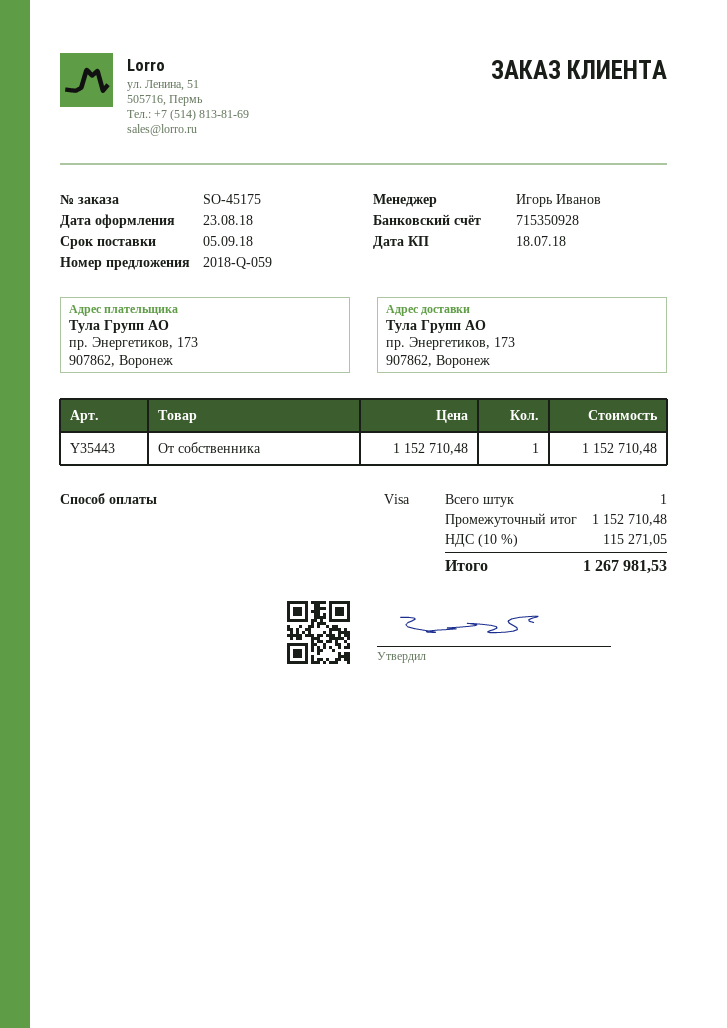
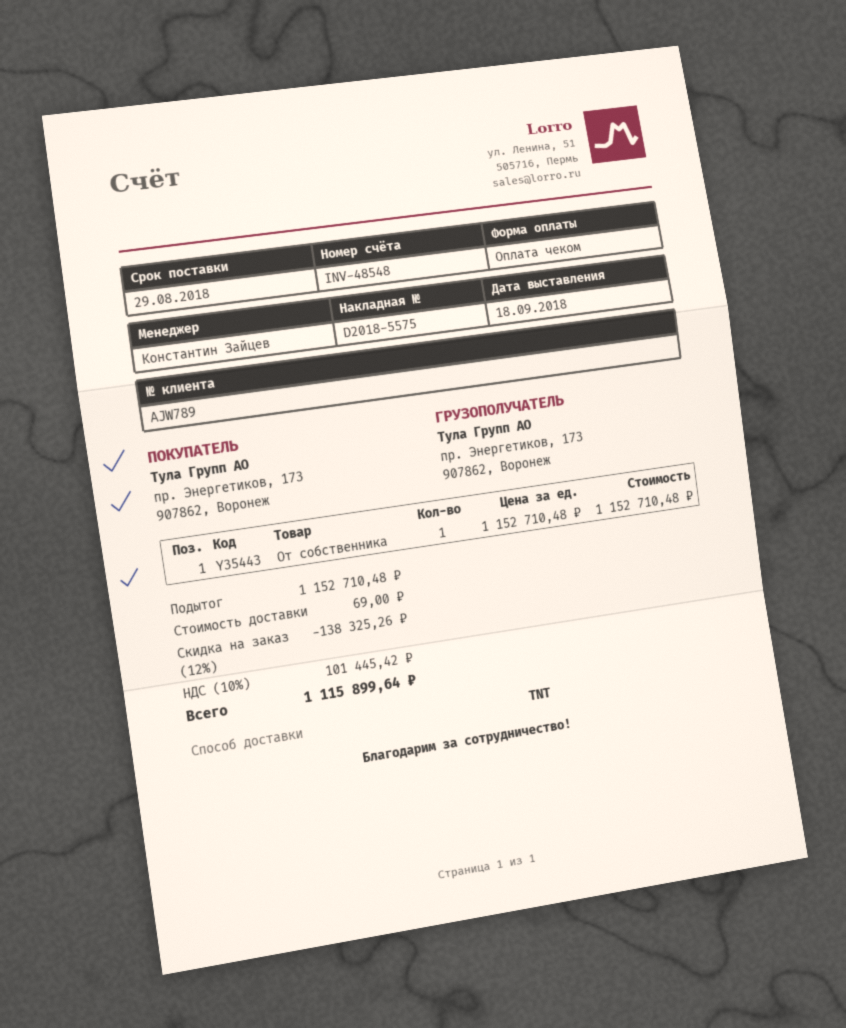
delivery date: 2018-09-05 -> 2018-08-29
sales rep: Игорь Иванов -> Константин Зайцев
payment method: Visa -> cheque
discount: none -> 12% = 138325.26
shipping: none -> 69.00
tax: 10% = 115271.05 -> 10% = 101445.42
total: 1267981.53 -> 1115899.64

